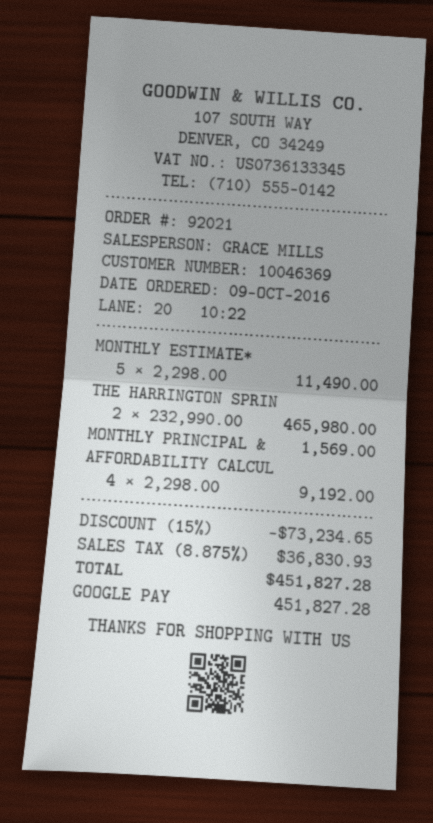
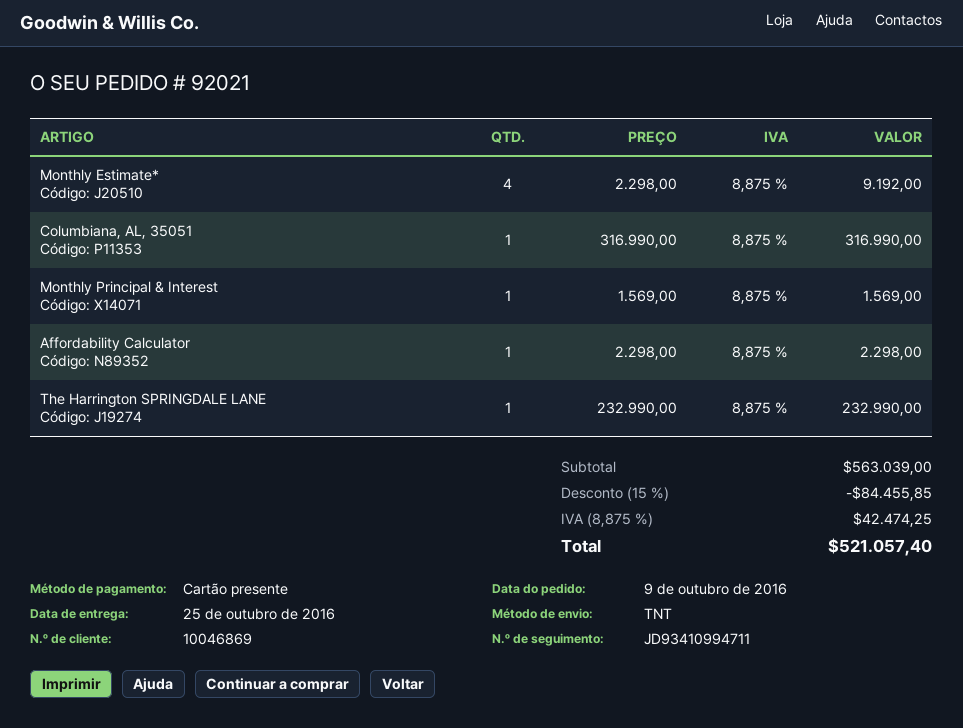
customer number: 10046369 -> 10046869
payment method: Google Pay -> gift card
MONTHLY ESTIMATE*: 5 x 2298.00 = 11490.00 -> 4 x 2298.00 = 9192.00
THE HARRINGTON SPRIN: 2 x 232990.00 = 465980.00 -> 1 x 232990.00 = 232990.00
AFFORDABILITY CALCUL: 4 x 2298.00 = 9192.00 -> 1 x 2298.00 = 2298.00
Columbiana, AL, 35051: none -> 1 x 316990.00 = 316990.00
discount: 15% = 73234.65 -> 15% = 84455.85
tax: 8.875% = 36830.93 -> 8.875% = 42474.25
total: 451827.28 -> 521057.40

